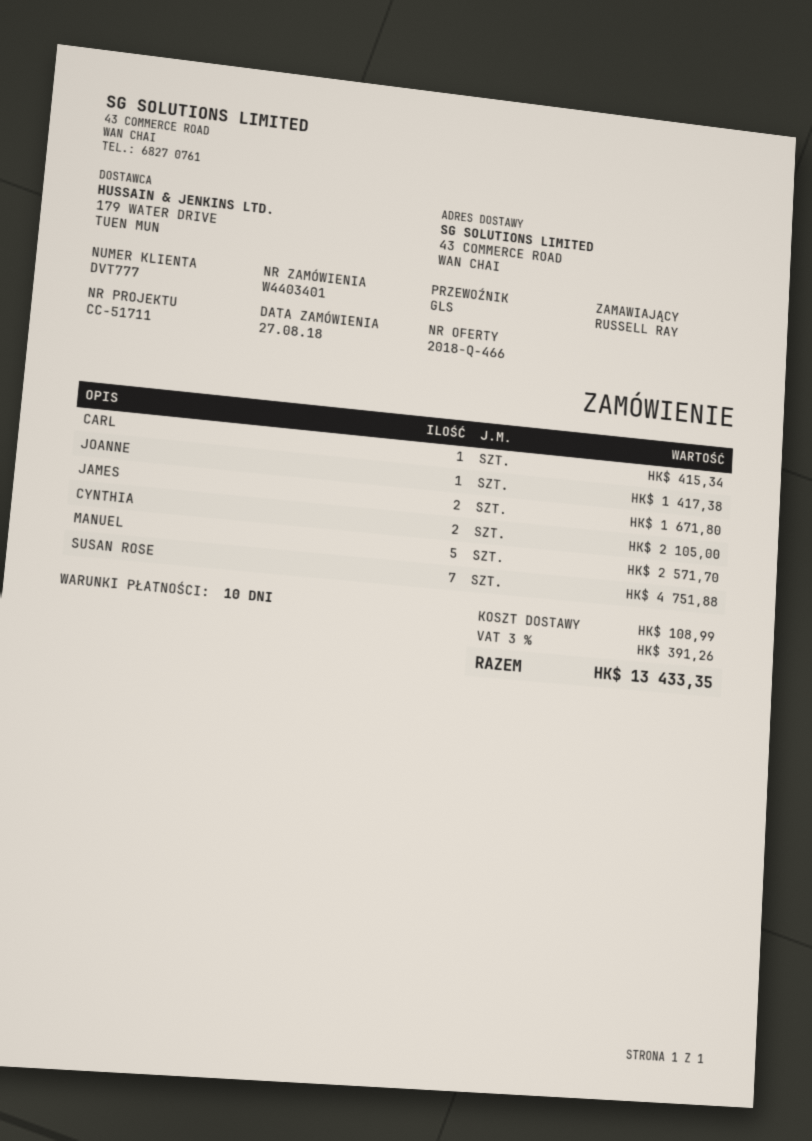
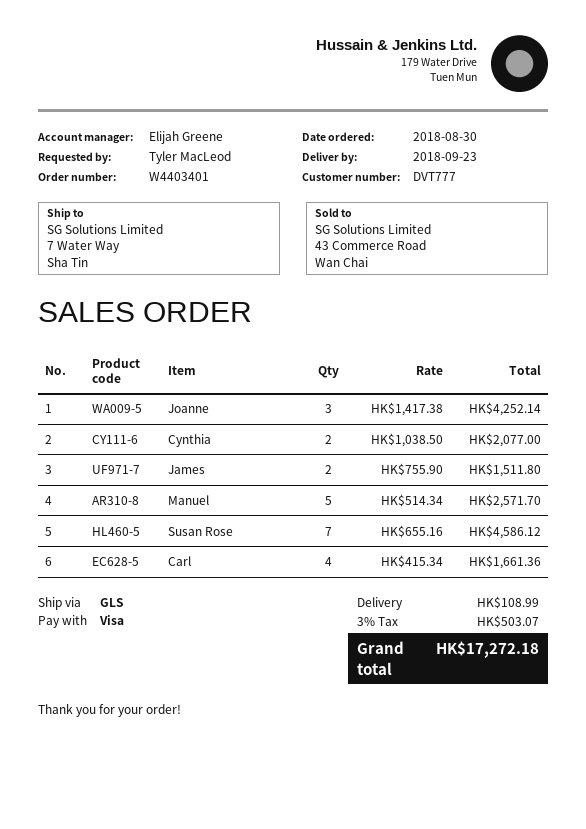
order date: 2018-08-27 -> 2018-08-30
ordered by: RUSSELL RAY -> Tyler MacLeod
ship to: 43 COMMERCE ROAD, WAN CHAI -> 7 Water Way, Sha Tin
CARL: 1 for 415.34 -> 4 for 1661.36
JOANNE: 1 for 1417.38 -> 3 for 4252.14
JAMES: 2 for 1671.80 -> 2 for 1511.80
CYNTHIA: 2 for 2105.00 -> 2 for 2077.00
SUSAN ROSE: 7 for 4751.88 -> 7 for 4586.12
tax: 3% = 391.26 -> 3% = 503.07
total: 13433.35 -> 17272.18

